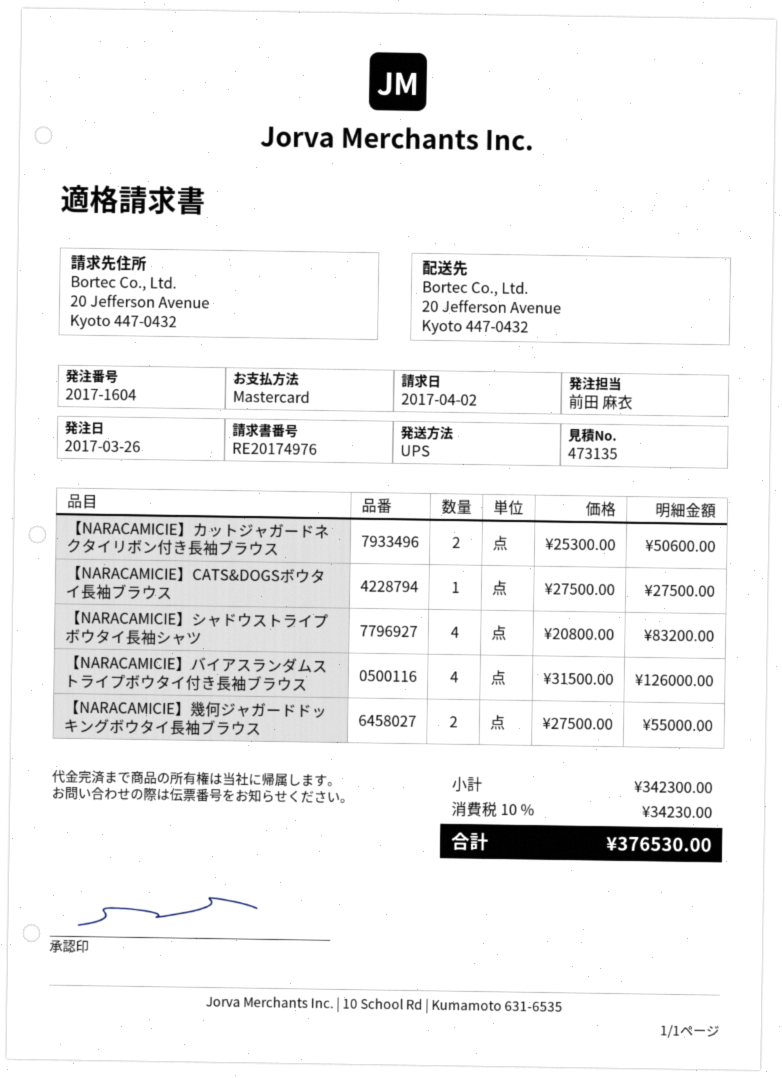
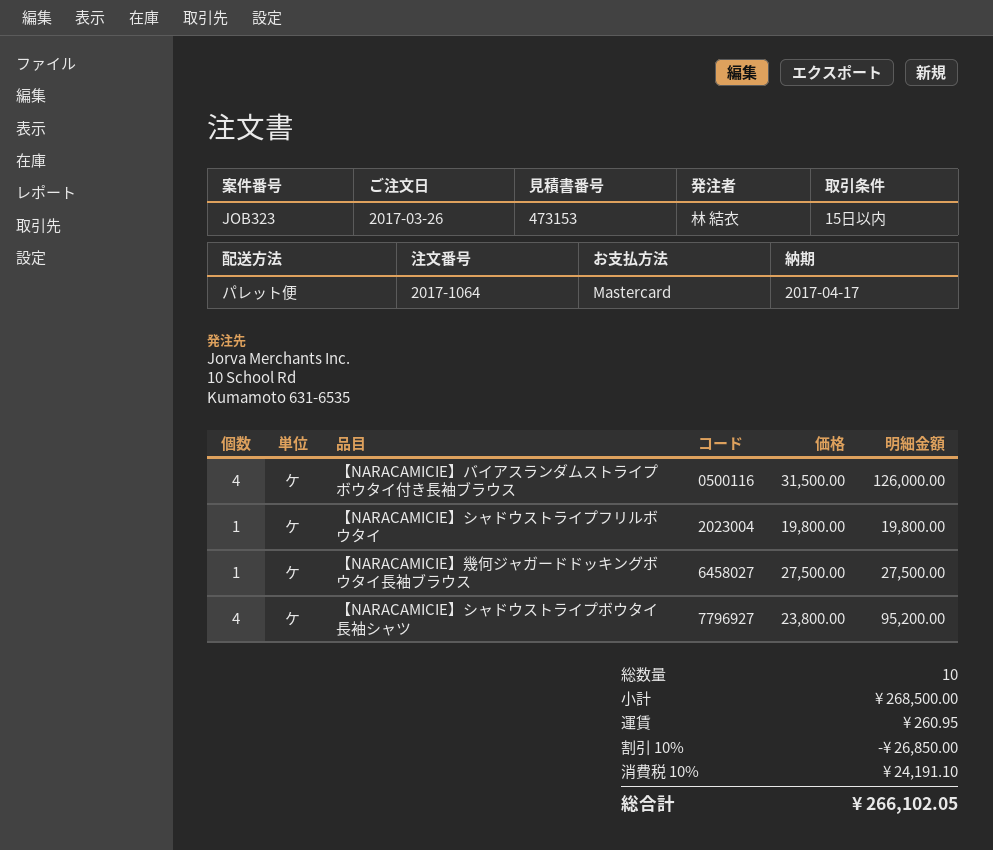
quote number: 473135 -> 473153
order number: 2017-1604 -> 2017-1064
ordered by: 前田 麻衣 -> 林 結衣
shipping method: UPS -> pallet freight
【NARACAMICIE】カットジャガードネクタイリボン付き長袖ブラウス: 2 x 25300.00 = 50600.00 -> none
【NARACAMICIE】CATS&DOGSボウタイ長袖ブラウス: 1 x 27500.00 = 27500.00 -> none
【NARACAMICIE】シャドウストライプボウタイ長袖シャツ: 4 x 20800.00 = 83200.00 -> 4 x 23800.00 = 95200.00
【NARACAMICIE】幾何ジャガードドッキングボウタイ長袖ブラウス: 2 x 27500.00 = 55000.00 -> 1 x 27500.00 = 27500.00
【NARACAMICIE】シャドウストライプフリルボウタイ: none -> 1 x 19800.00 = 19800.00
subtotal: 342300.00 -> 268500.00
discount: none -> 10% = 26850.00
shipping: none -> 260.95
tax: 10% = 34230.00 -> 10% = 24191.10
total: 376530.00 -> 266102.05

